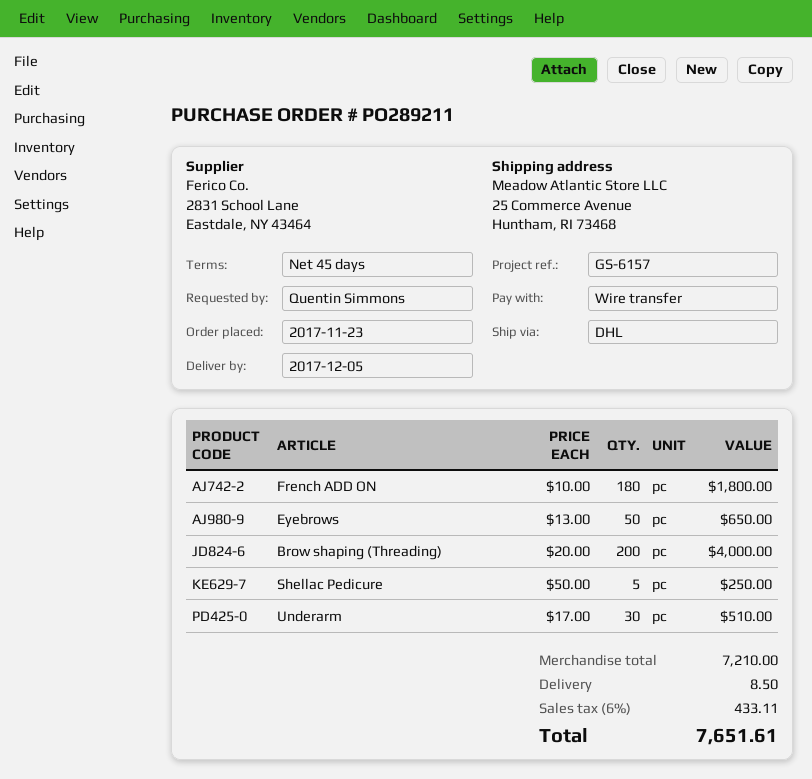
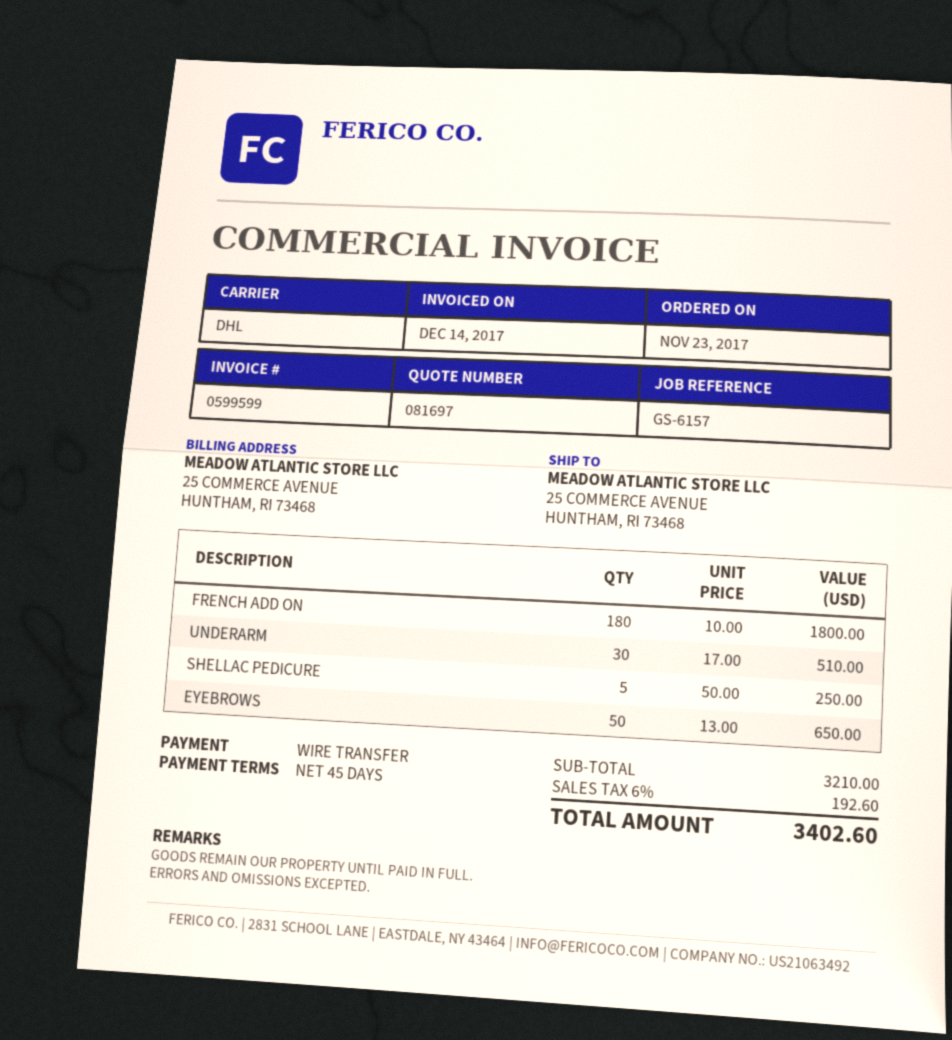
Brow shaping (Threading): 200 x 20.00 = 4000.00 -> none
subtotal: 7210.00 -> 3210.00
shipping: 8.50 -> none
tax: 6% = 433.11 -> 6% = 192.60
total: 7651.61 -> 3402.60

